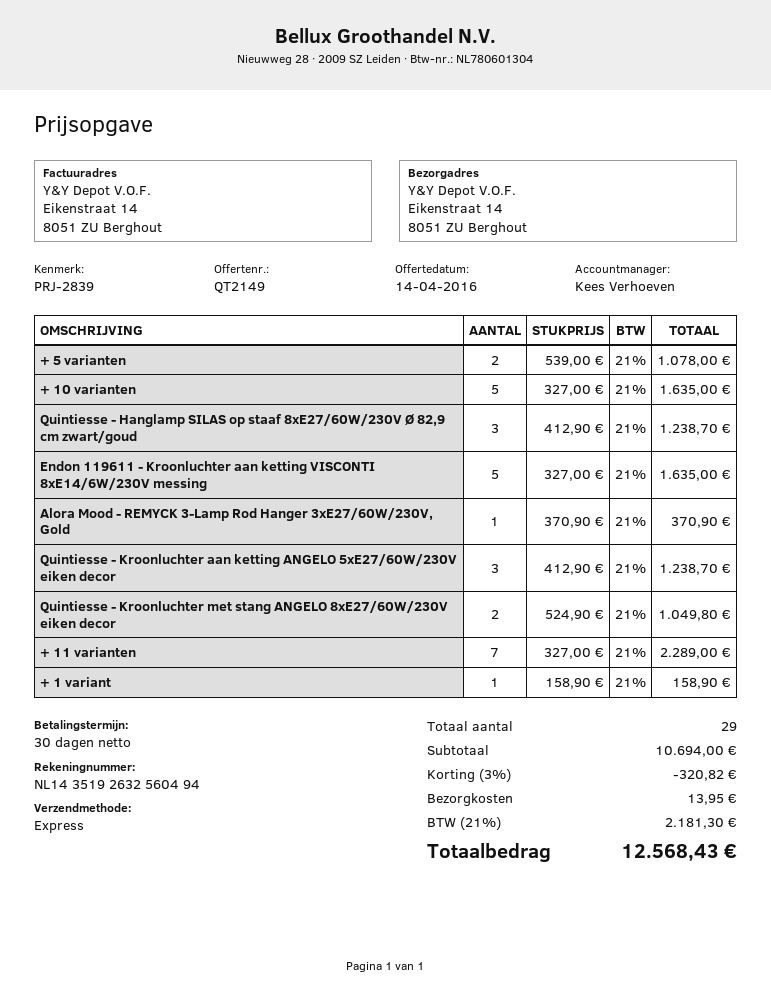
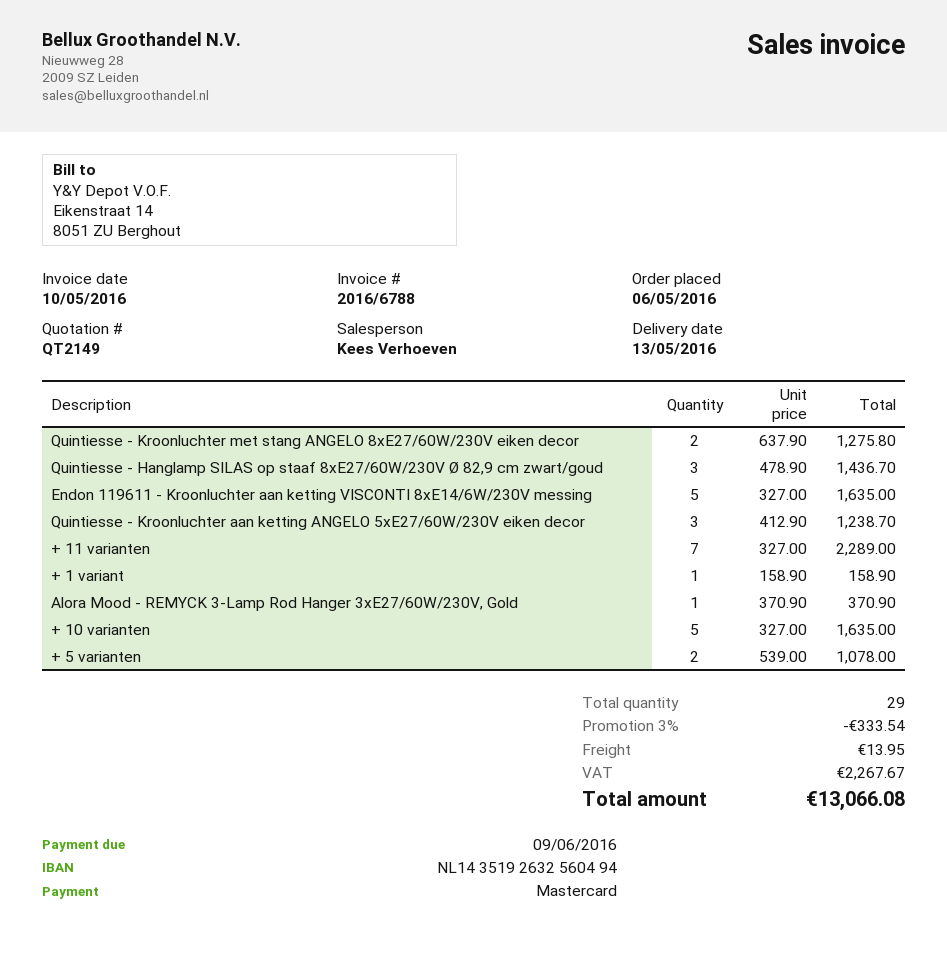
Quintiesse - Hanglamp SILAS op staaf 8xE27/60W/230V Ø 82,9 cm zwart/goud: 3 x 412.90 = 1238.70 -> 3 x 478.90 = 1436.70
Quintiesse - Kroonluchter met stang ANGELO 8xE27/60W/230V eiken decor: 2 x 524.90 = 1049.80 -> 2 x 637.90 = 1275.80
discount: 3% = 320.82 -> 3% = 333.54
tax: 2181.30 -> 2267.67
total: 12568.43 -> 13066.08

